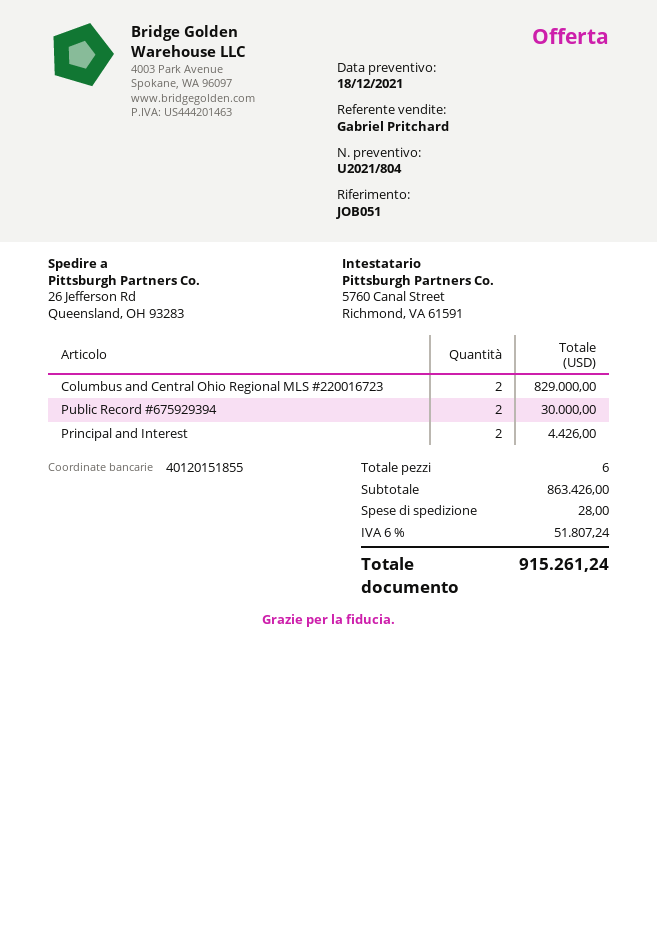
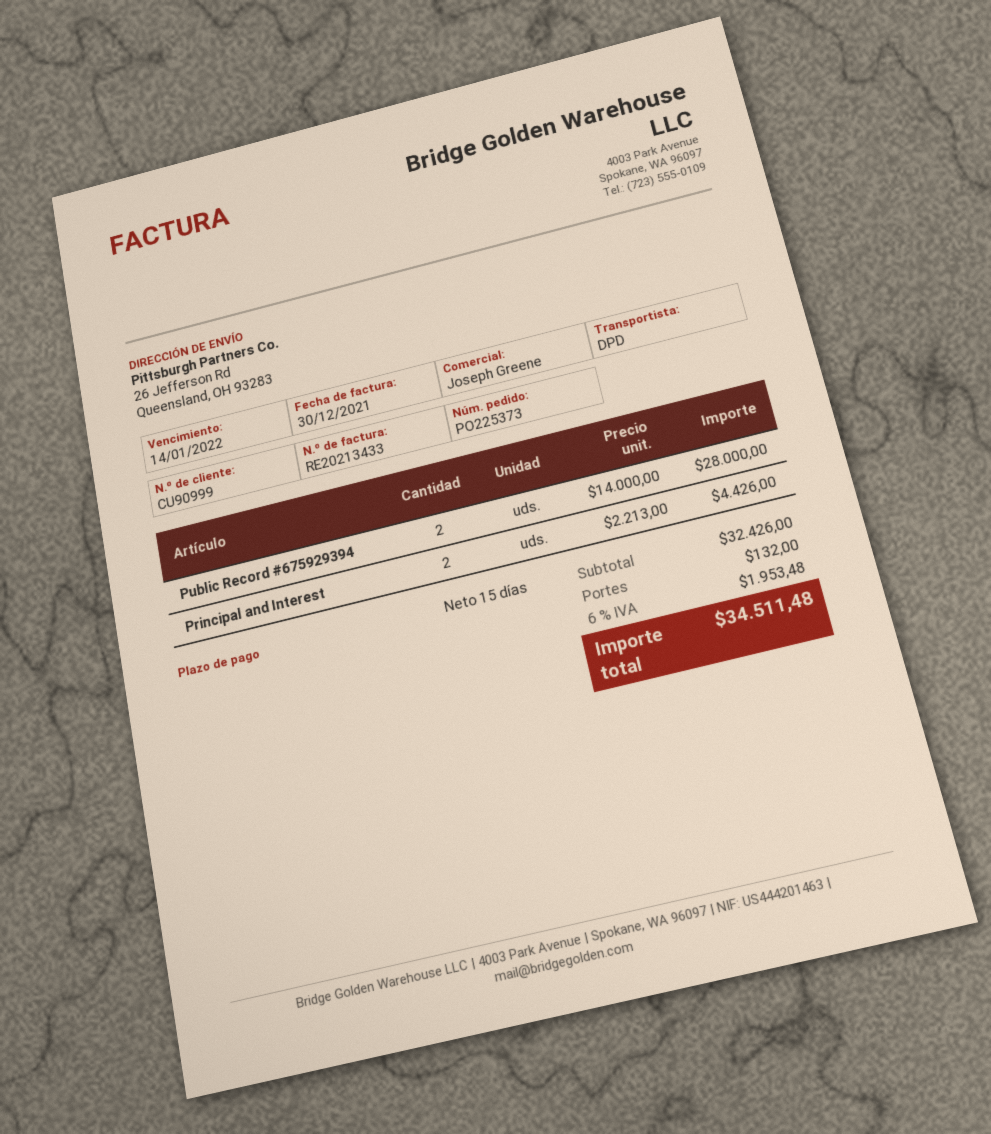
sales rep: Gabriel Pritchard -> Joseph Greene
Columbus and Central Ohio Regional MLS #220016723: 2 for 829000.00 -> none
Public Record #675929394: 2 for 30000.00 -> 2 for 28000.00
subtotal: 863426.00 -> 32426.00
shipping: 28.00 -> 132.00
tax: 6% = 51807.24 -> 6% = 1953.48
total: 915261.24 -> 34511.48

